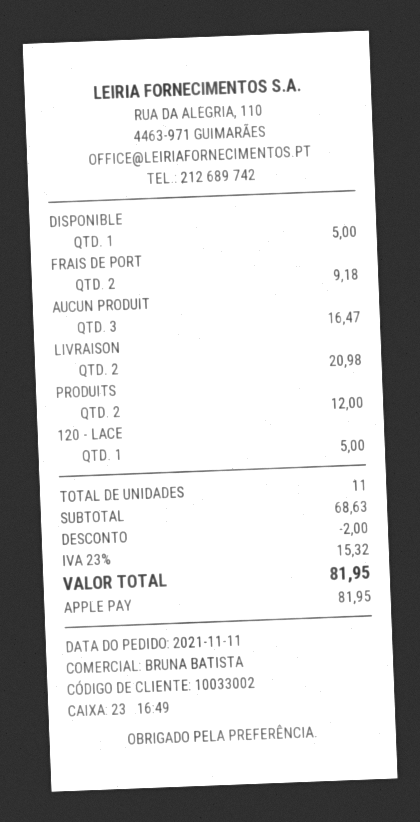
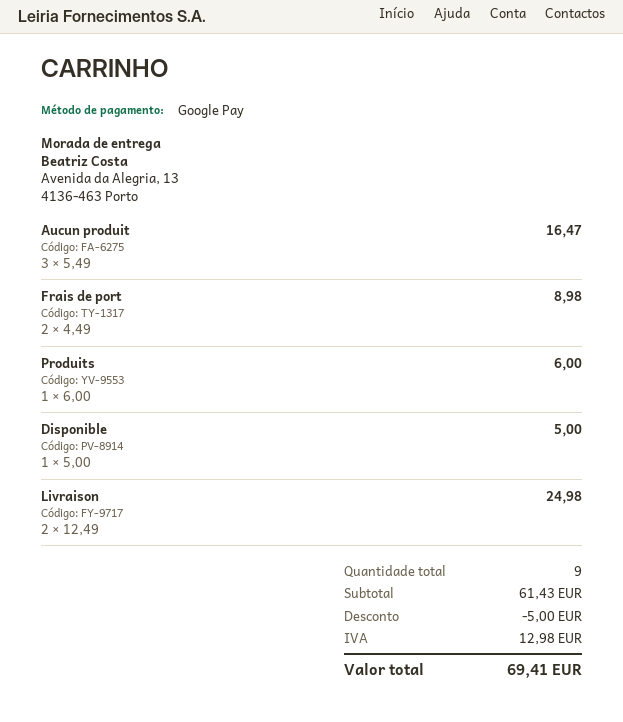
payment method: Apple Pay -> Google Pay
FRAIS DE PORT: 2 for 9.18 -> 2 for 8.98
LIVRAISON: 2 for 20.98 -> 2 for 24.98
PRODUITS: 2 for 12.00 -> 1 for 6.00
120 - LACE: 1 for 5.00 -> none
total quantity: 11 -> 9
subtotal: 68.63 -> 61.43
discount: 2.00 -> 5.00
tax: 15.32 -> 12.98
total: 81.95 -> 69.41

